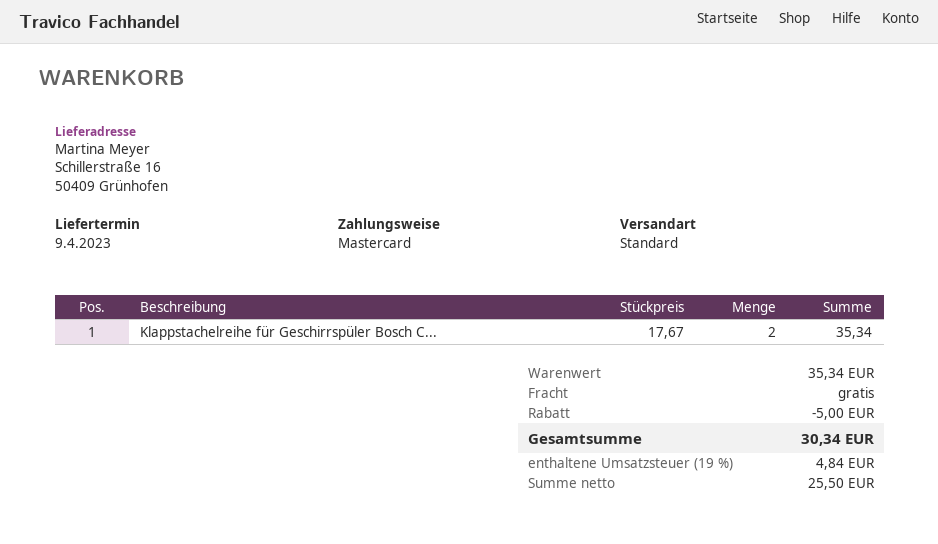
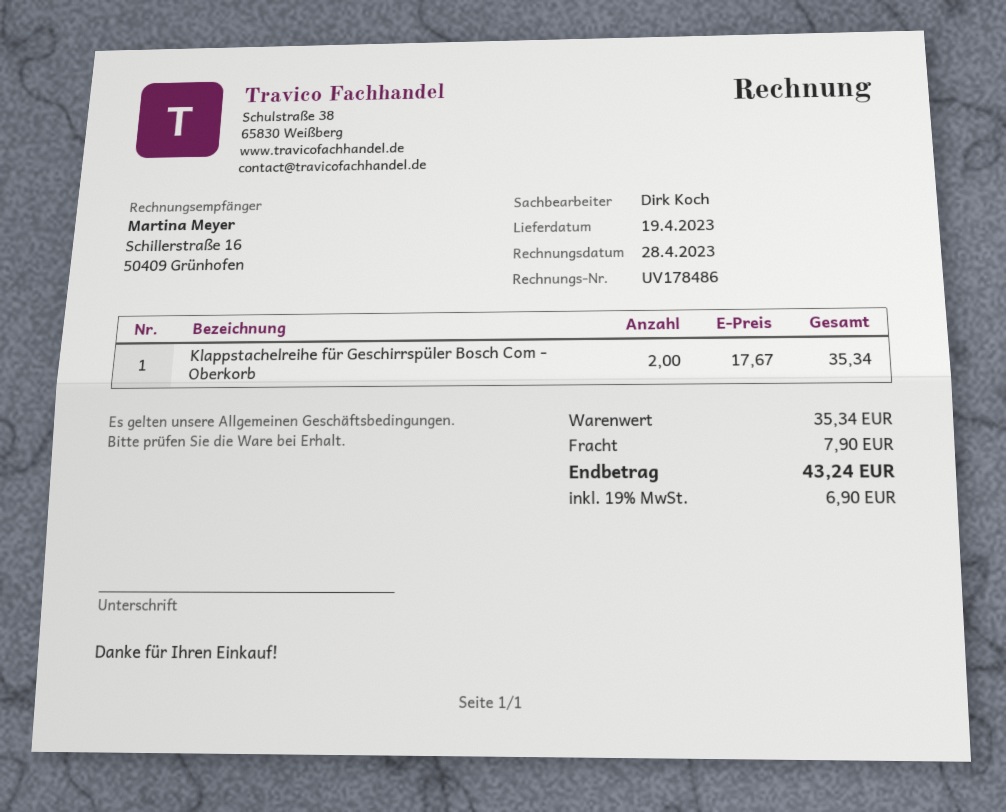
delivery date: 2023-04-09 -> 2023-04-19
discount: 5.00 -> none
shipping: 0.00 -> 7.90
tax: 19% = 4.84 -> 19% = 6.90
total: 30.34 -> 43.24

